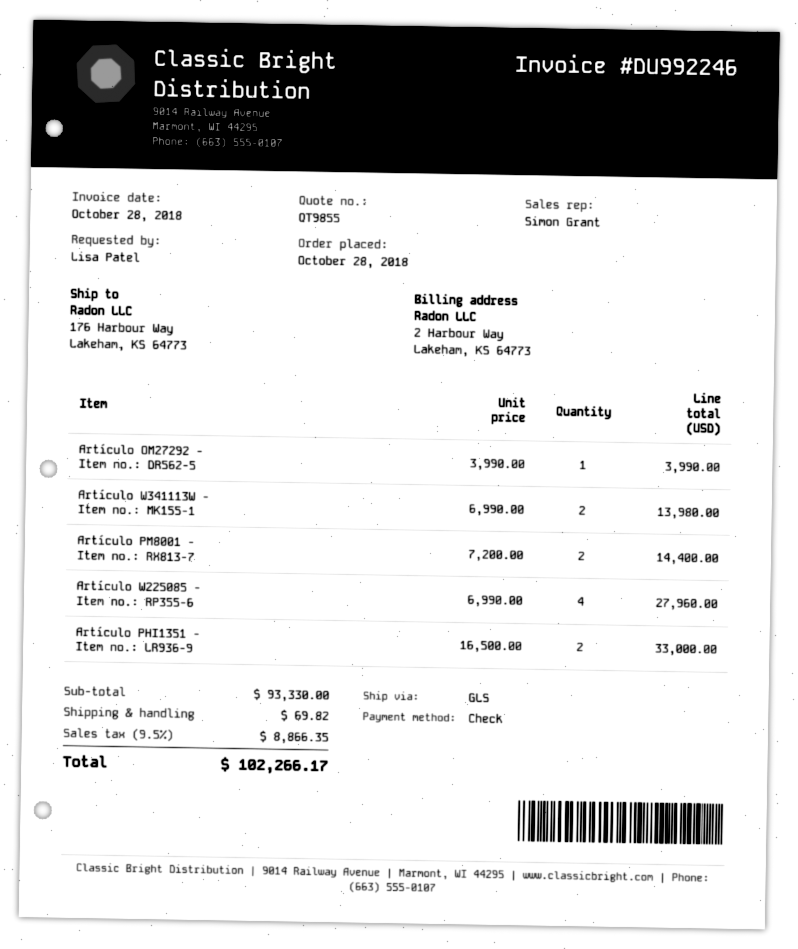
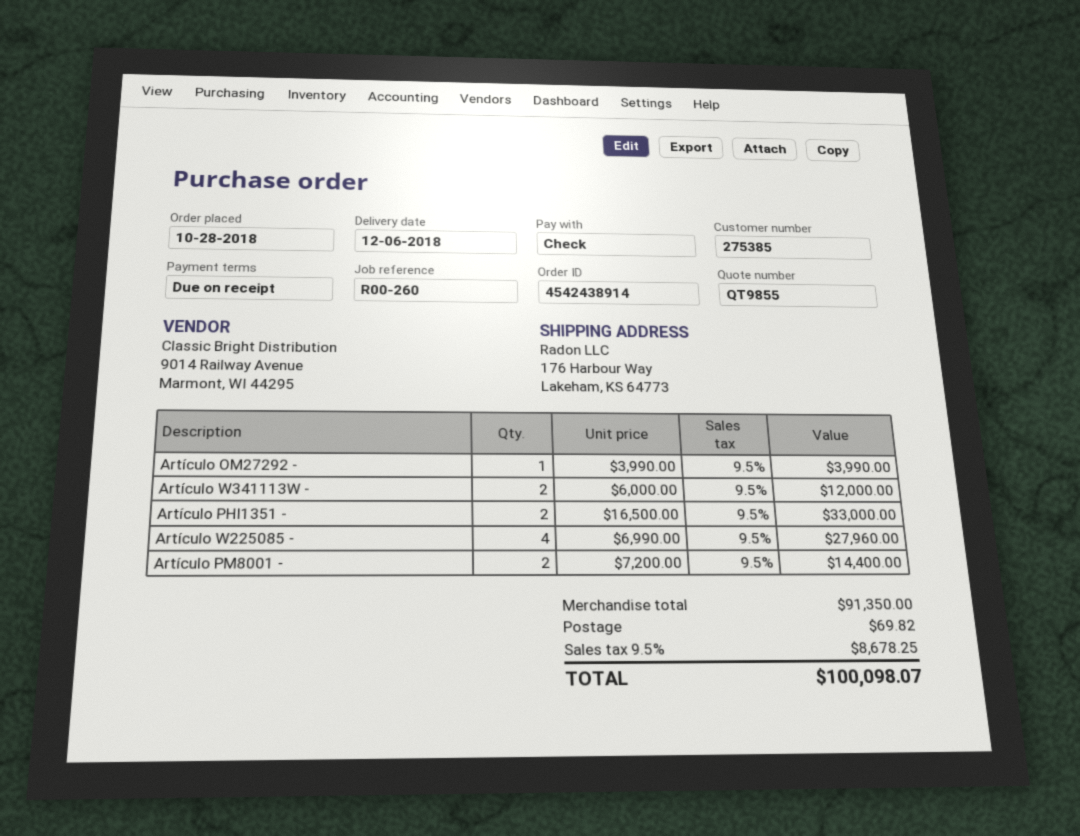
Artículo W341113W -: 2 x 6990.00 = 13980.00 -> 2 x 6000.00 = 12000.00
subtotal: 93330.00 -> 91350.00
tax: 9.5% = 8866.35 -> 9.5% = 8678.25
total: 102266.17 -> 100098.07

